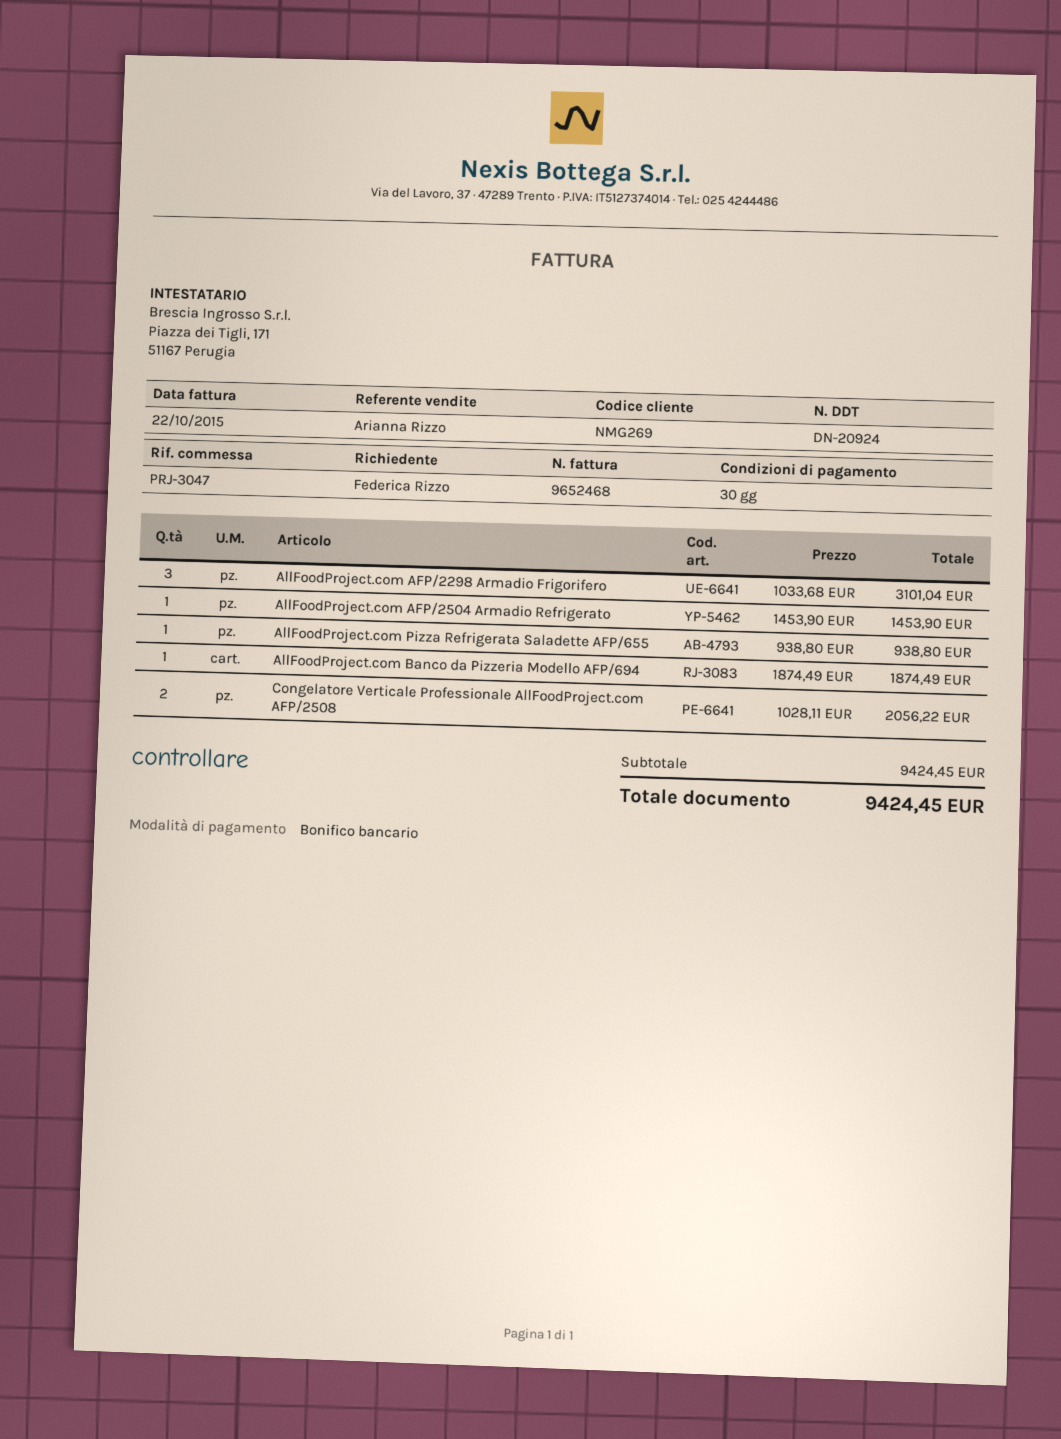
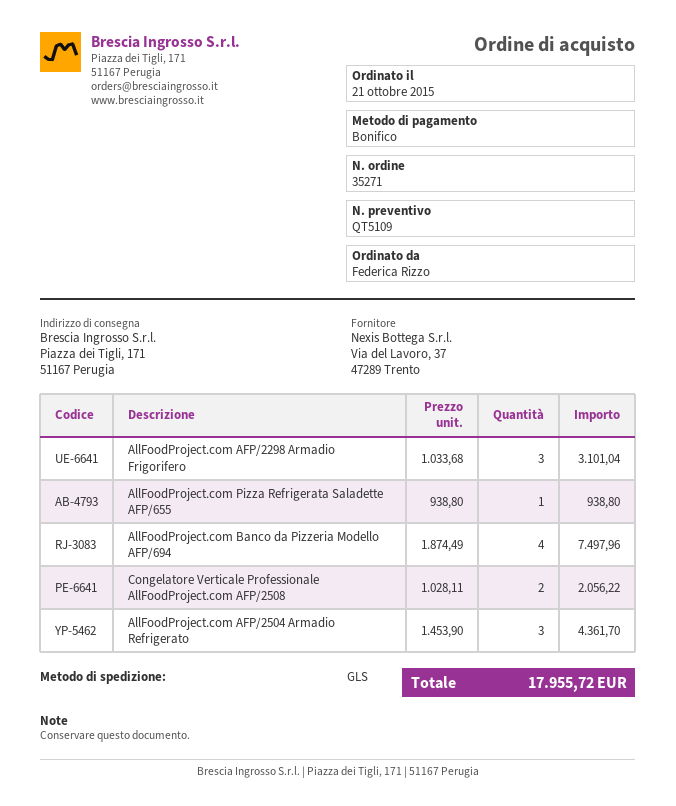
AllFoodProject.com AFP/2504 Armadio Refrigerato: 1 x 1453.90 = 1453.90 -> 3 x 1453.90 = 4361.70
AllFoodProject.com Banco da Pizzeria Modello AFP/694: 1 x 1874.49 = 1874.49 -> 4 x 1874.49 = 7497.96
total: 9424.45 -> 17955.72

